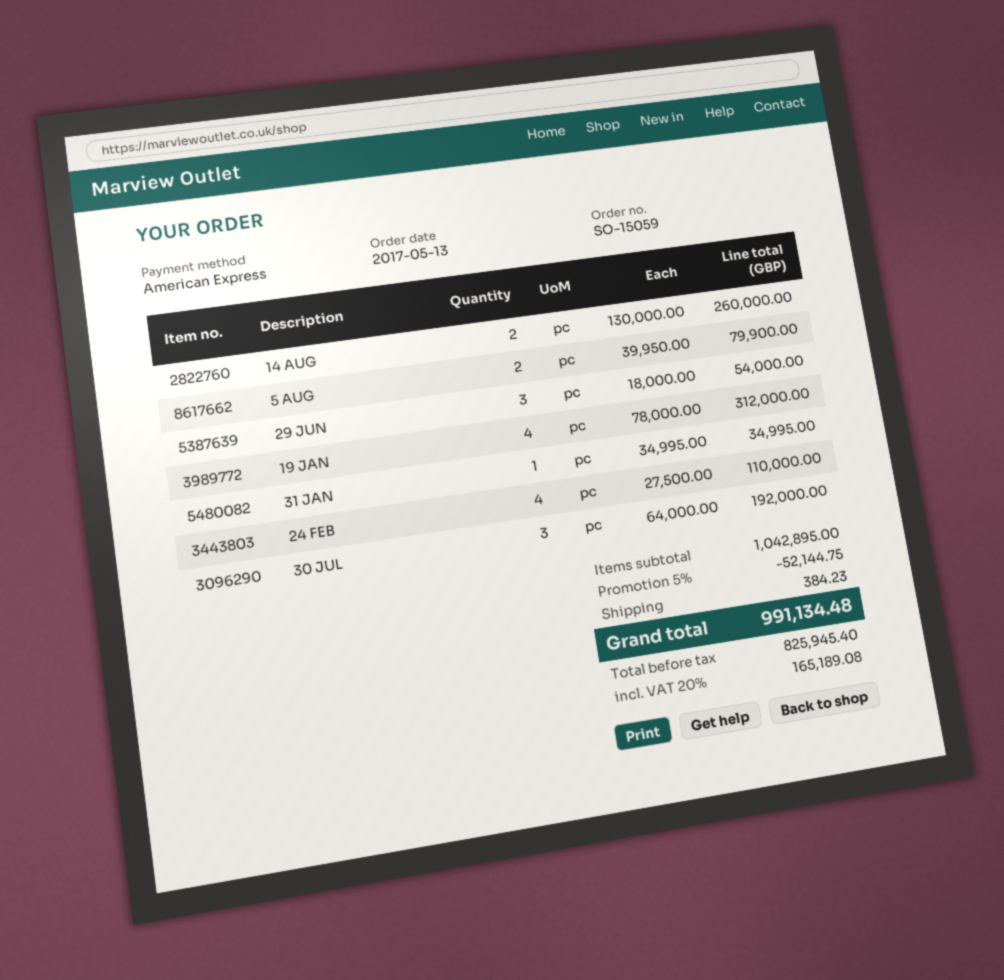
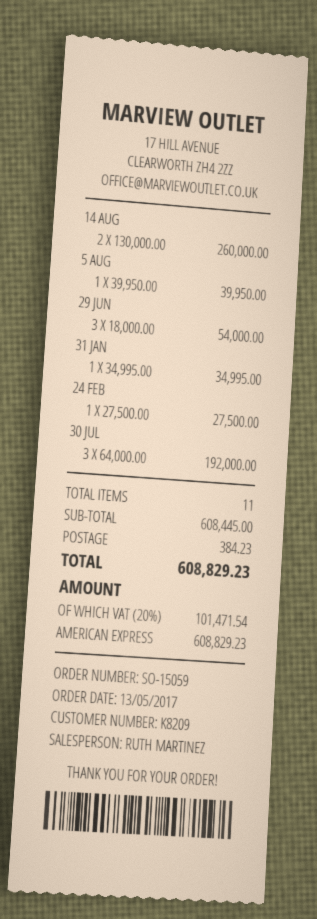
5 AUG: 2 x 39950.00 = 79900.00 -> 1 x 39950.00 = 39950.00
19 JAN: 4 x 78000.00 = 312000.00 -> none
24 FEB: 4 x 27500.00 = 110000.00 -> 1 x 27500.00 = 27500.00
subtotal: 1042895.00 -> 608445.00
discount: 5% = 52144.75 -> none
tax: 20% = 165189.08 -> 20% = 101471.54
total: 991134.48 -> 608829.23

